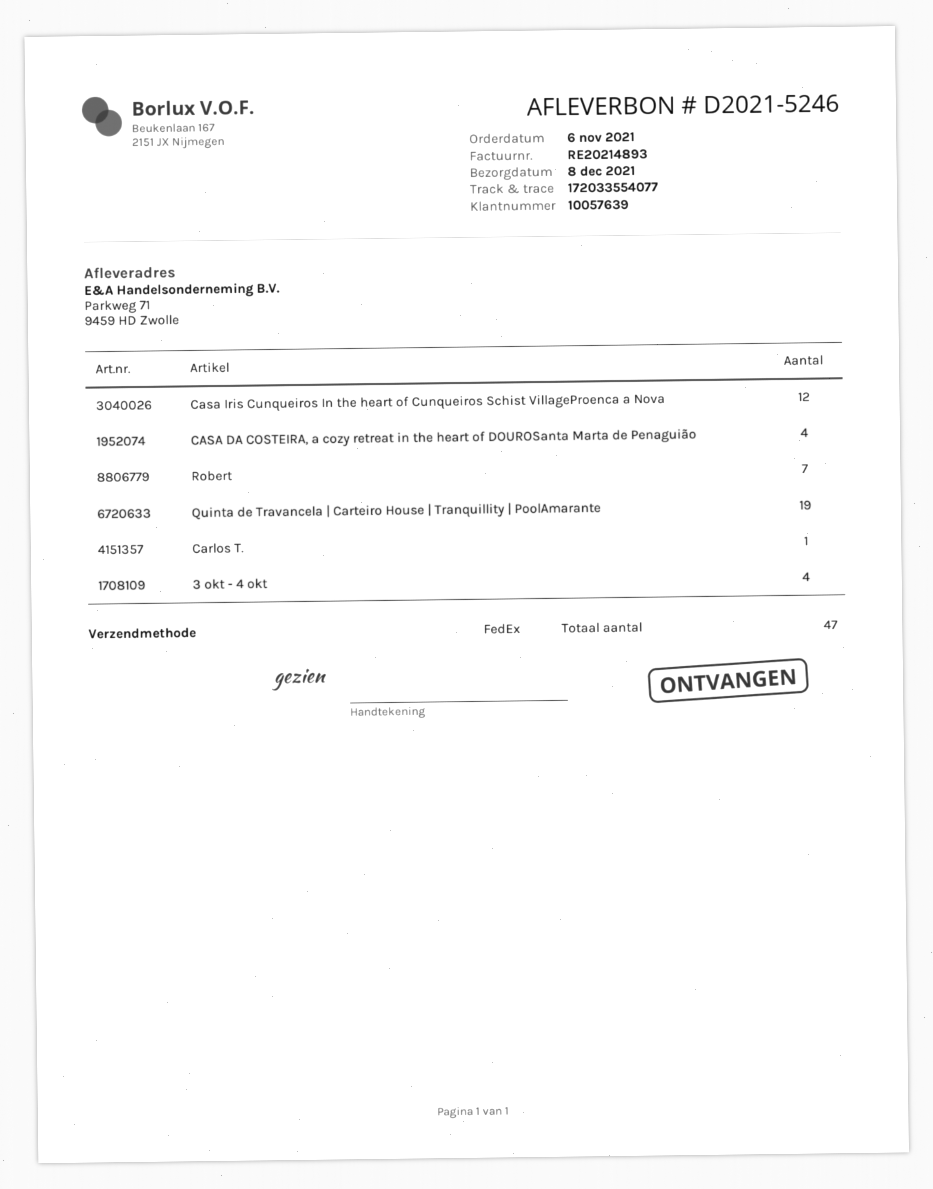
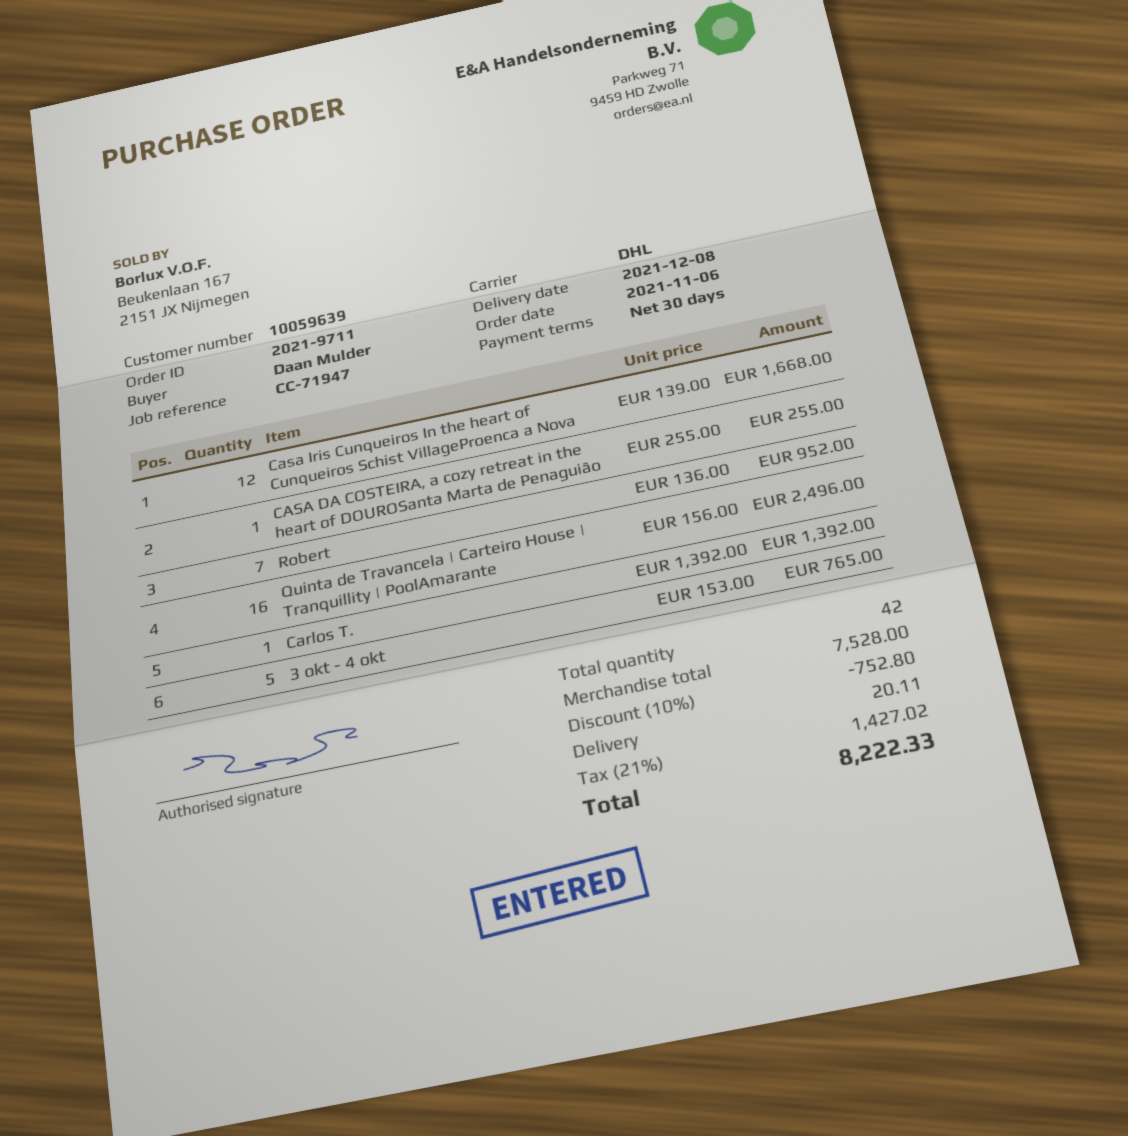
customer number: 10057639 -> 10059639
shipping method: FedEx -> DHL
CASA DA COSTEIRA, a cozy retreat in the heart of DOUROSanta Marta de Penaguião: 4 -> 1
Quinta de Travancela | Carteiro House | Tranquillity | PoolAmarante: 19 -> 16
3 okt - 4 okt: 4 -> 5
total quantity: 47 -> 42

